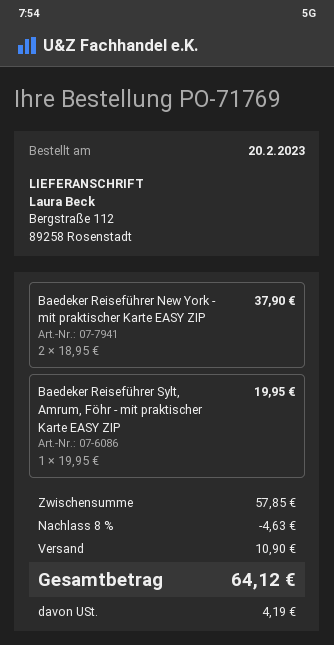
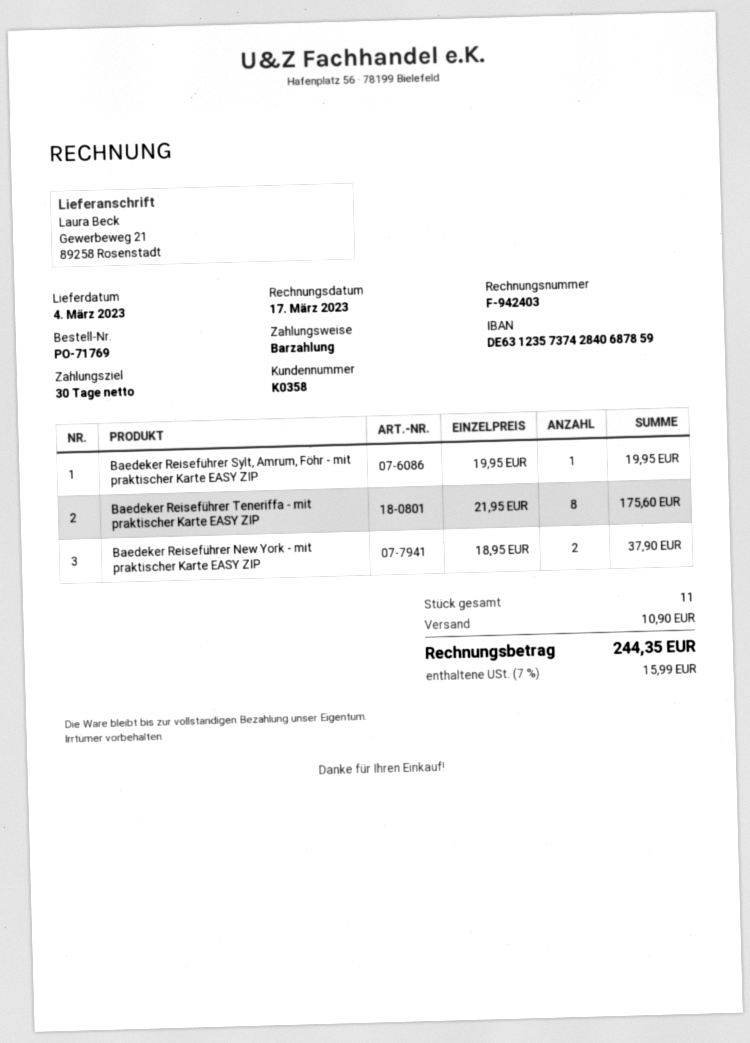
ship to: Bergstraße 112, 89258 Rosenstadt -> Gewerbeweg 21, 89258 Rosenstadt
Baedeker Reiseführer Teneriffa - mit praktischer Karte EASY ZIP: none -> 8 x 21.95 = 175.60
discount: 8% = 4.63 -> none
tax: 4.19 -> 15.99
total: 64.12 -> 244.35

